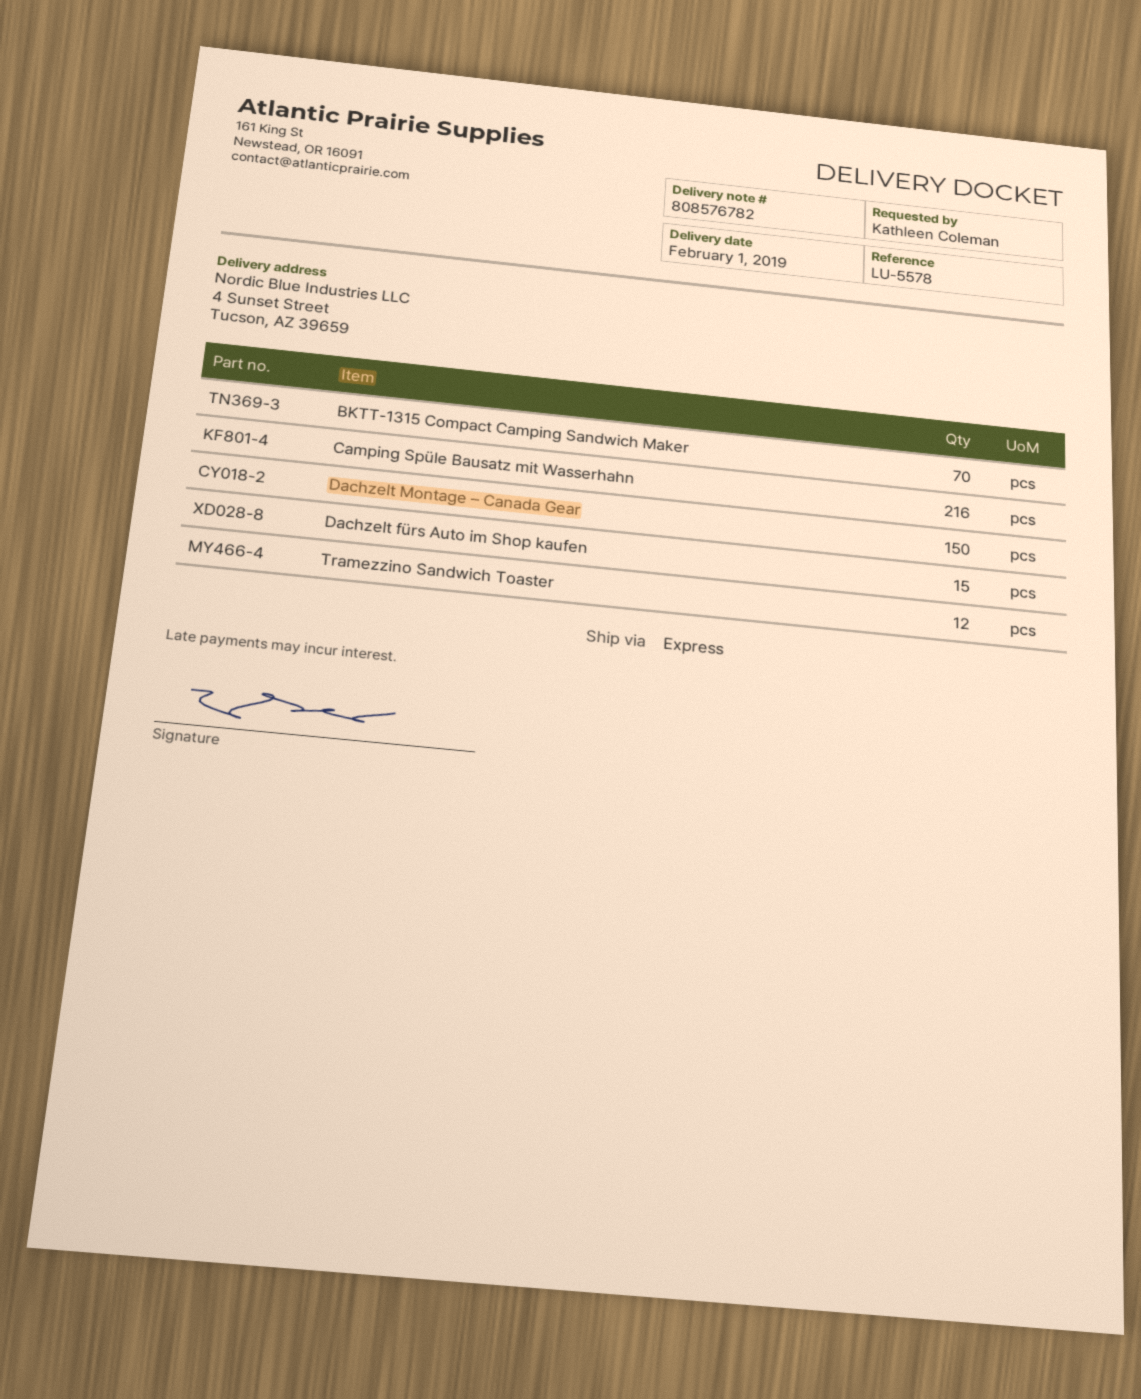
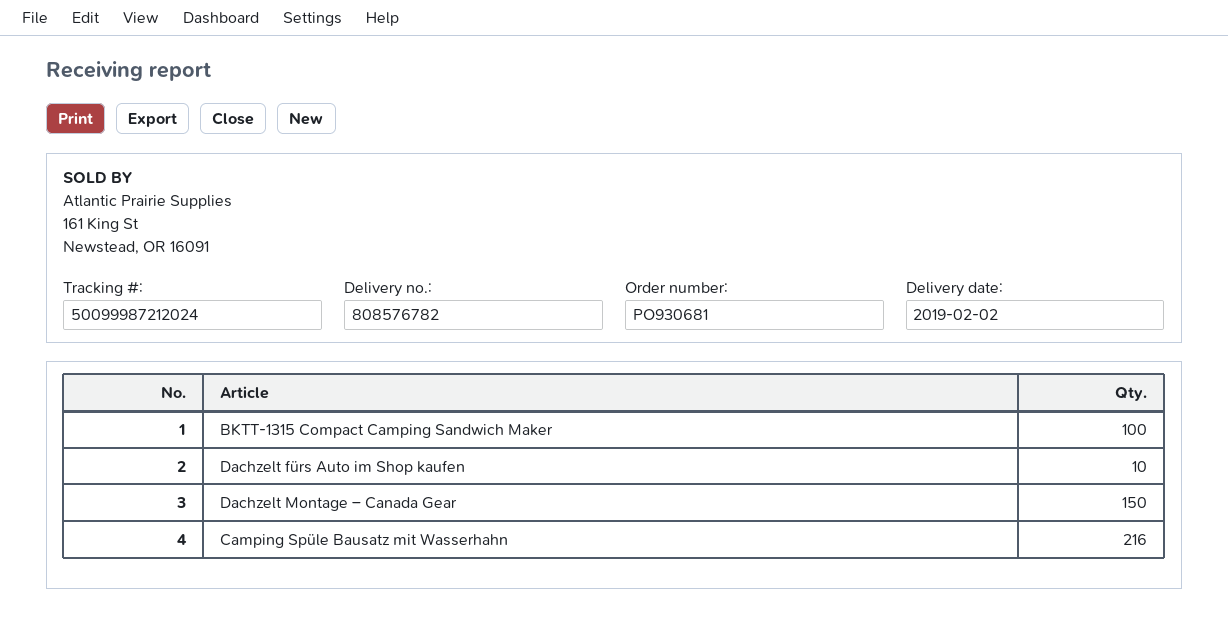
delivery date: 2019-02-01 -> 2019-02-02
BKTT-1315 Compact Camping Sandwich Maker: 70 -> 100
Dachzelt fürs Auto im Shop kaufen: 15 -> 10
Tramezzino Sandwich Toaster: 12 -> none

